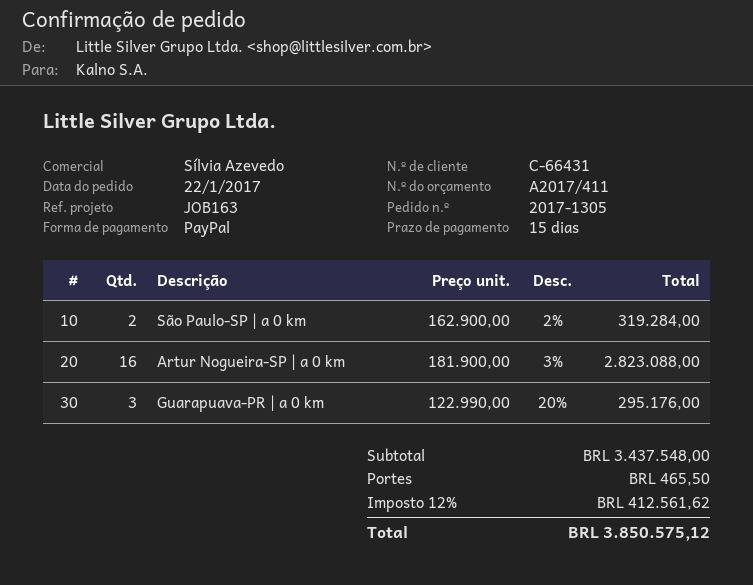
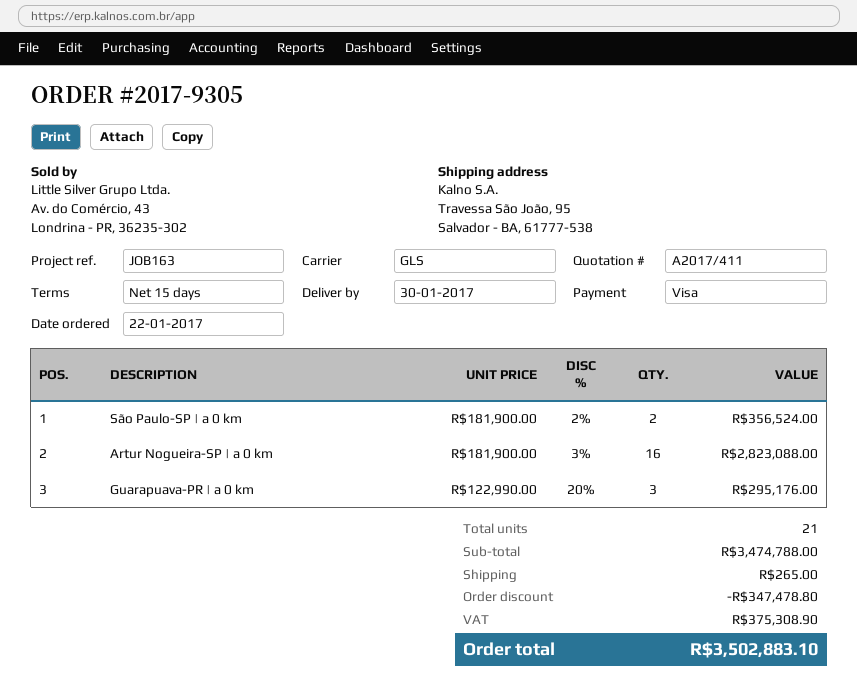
order number: 2017-1305 -> 2017-9305
payment method: PayPal -> Visa
São Paulo-SP | a 0 km: 2 x 162900.00 - 2% = 319284.00 -> 2 x 181900.00 - 2% = 356524.00
subtotal: 3437548.00 -> 3474788.00
discount: none -> 347478.80
shipping: 465.50 -> 265.00
tax: 412561.62 -> 375308.90
total: 3850575.12 -> 3502883.10

